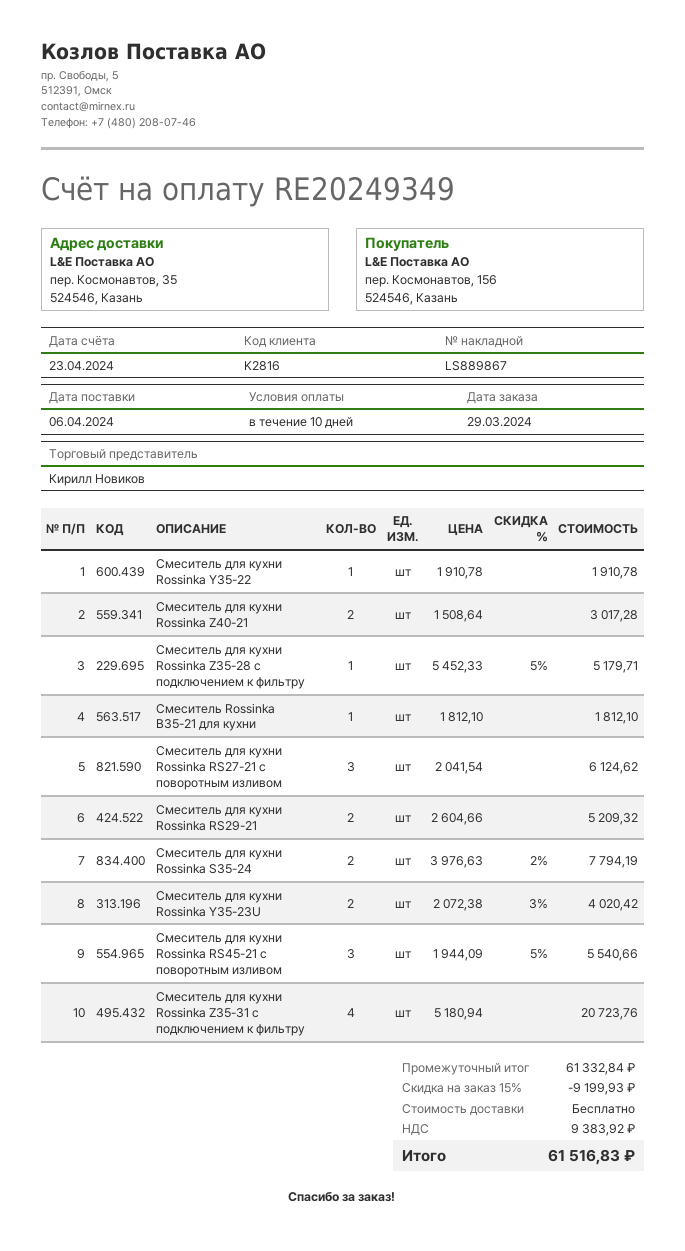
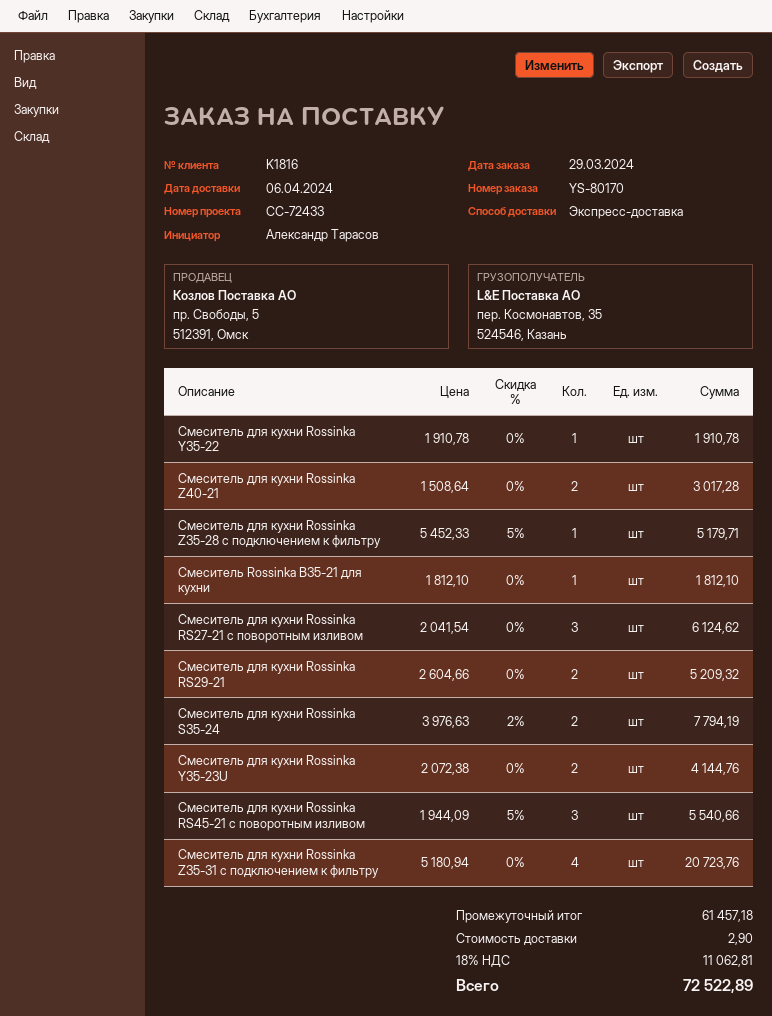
customer number: K2816 -> K1816
Смеситель для кухни Rossinka Y35-23U: 2 x 2072.38 - 3% = 4020.42 -> 2 x 2072.38 = 4144.76
subtotal: 61332.84 -> 61457.18
discount: 15% = 9199.93 -> none
shipping: 0.00 -> 2.90
tax: 9383.92 -> 11062.81
total: 61516.83 -> 72522.89

